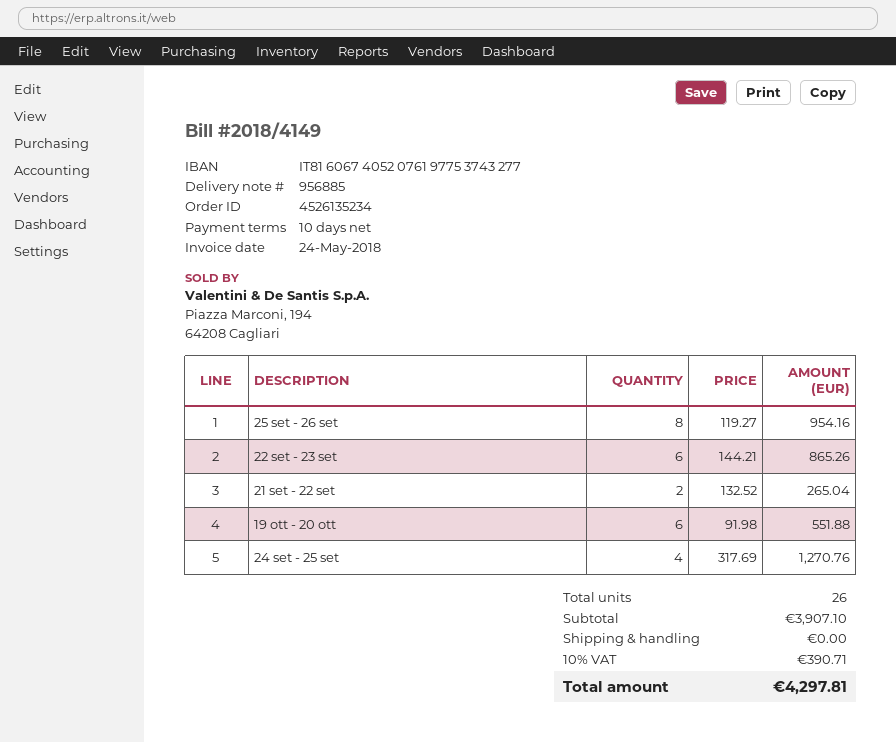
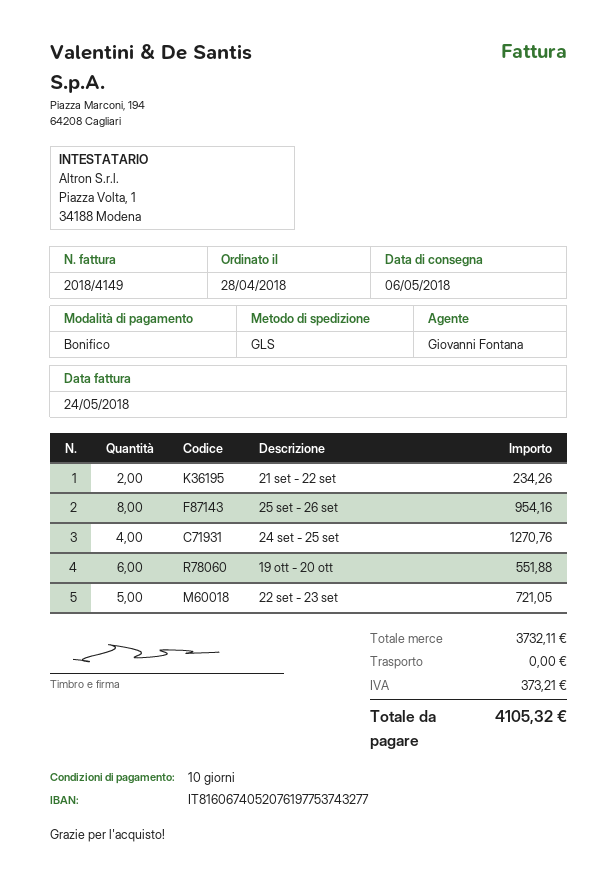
22 set - 23 set: 6 for 865.26 -> 5 for 721.05
21 set - 22 set: 2 for 265.04 -> 2 for 234.26
subtotal: 3907.10 -> 3732.11
tax: 390.71 -> 373.21
total: 4297.81 -> 4105.32

